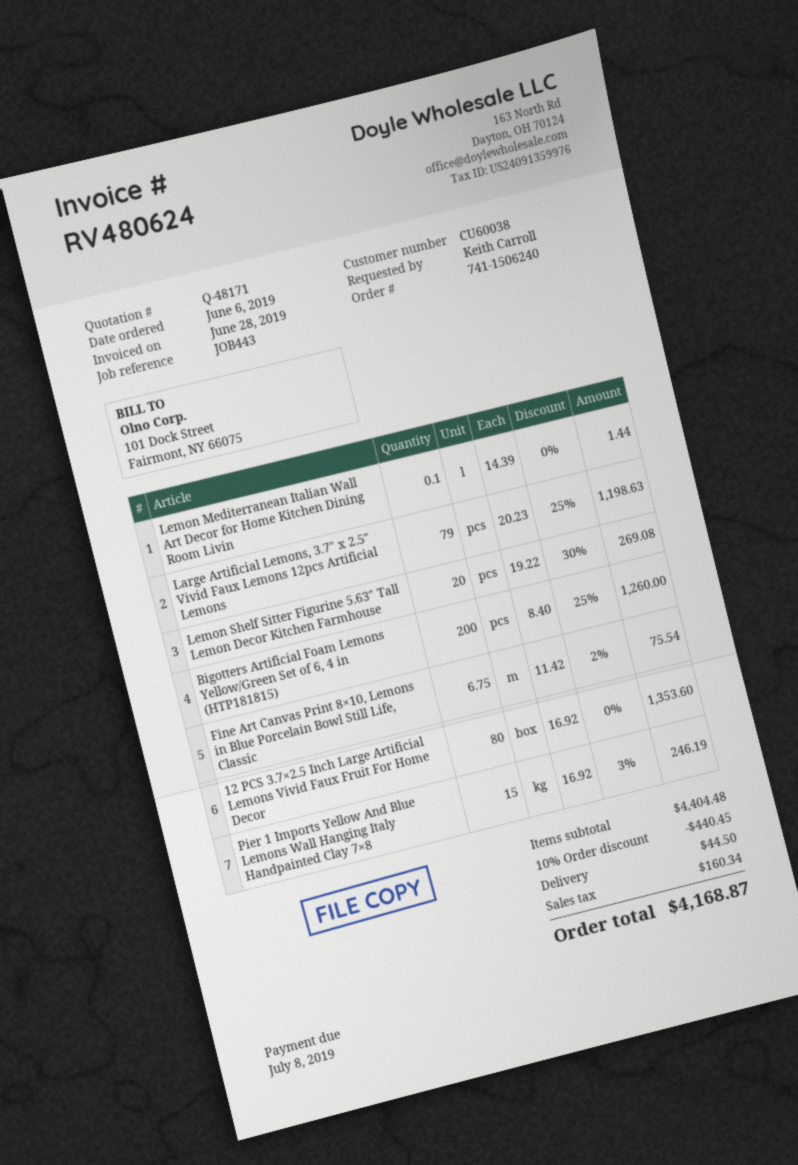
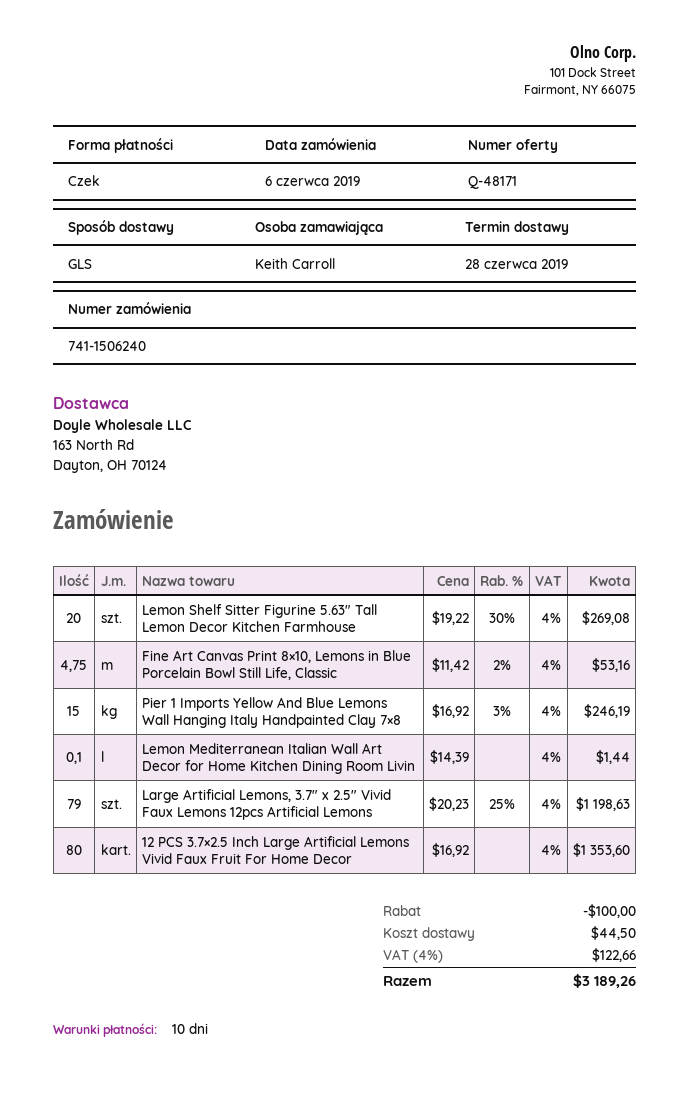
Bigotters Artificial Foam Lemons Yellow/Green Set of 6, 4 in (HTP181815): 200 x 8.40 - 25% = 1260.00 -> none
Fine Art Canvas Print 8×10, Lemons in Blue Porcelain Bowl Still Life, Classic: 6.75 x 11.42 - 2% = 75.54 -> 4.75 x 11.42 - 2% = 53.16
discount: 440.45 -> 100.00
tax: 160.34 -> 122.66
total: 4168.87 -> 3189.26

